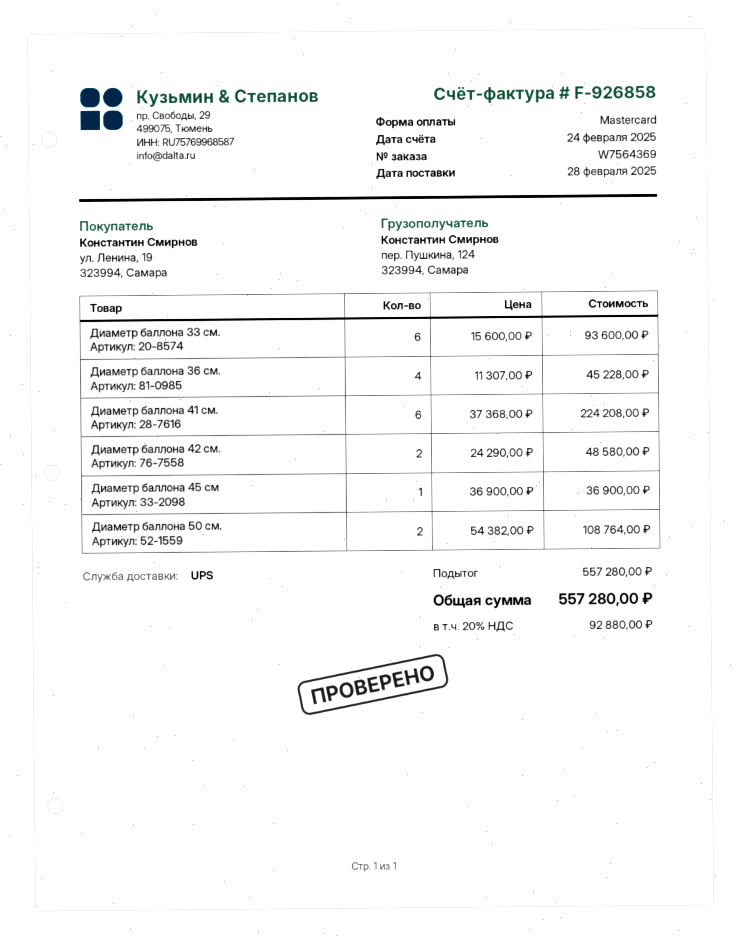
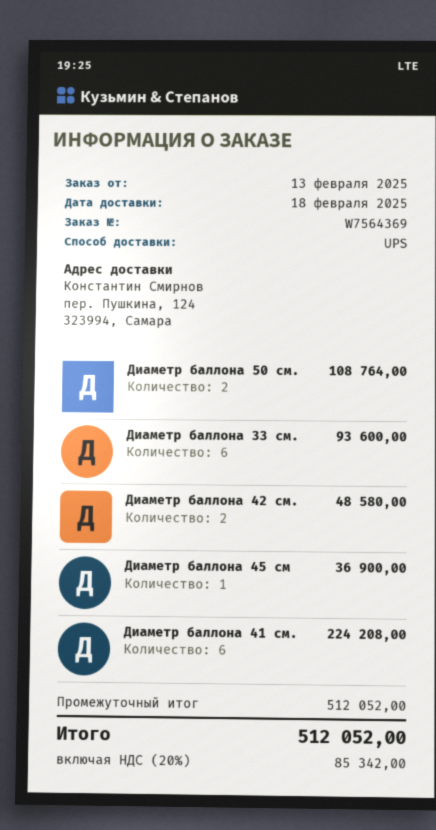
delivery date: 2025-02-28 -> 2025-02-18
Диаметр баллона 36 см.: 4 for 45228.00 -> none
subtotal: 557280.00 -> 512052.00
tax: 20% = 92880.00 -> 20% = 85342.00
total: 557280.00 -> 512052.00

